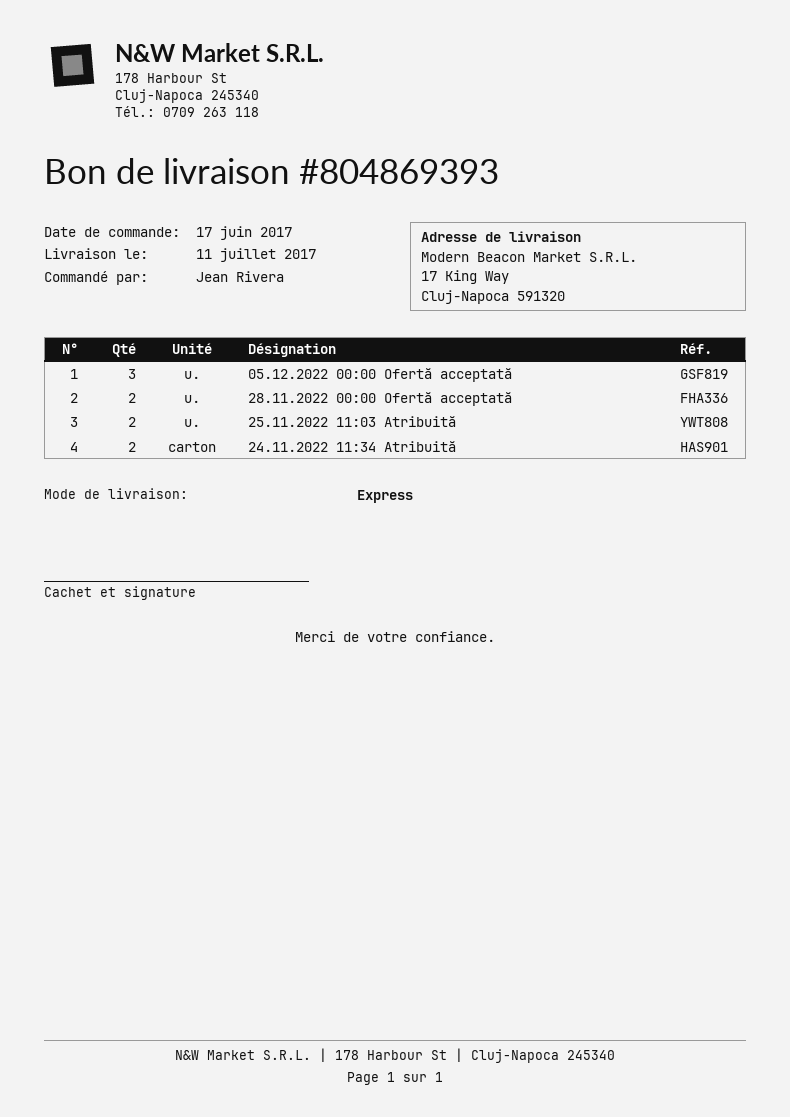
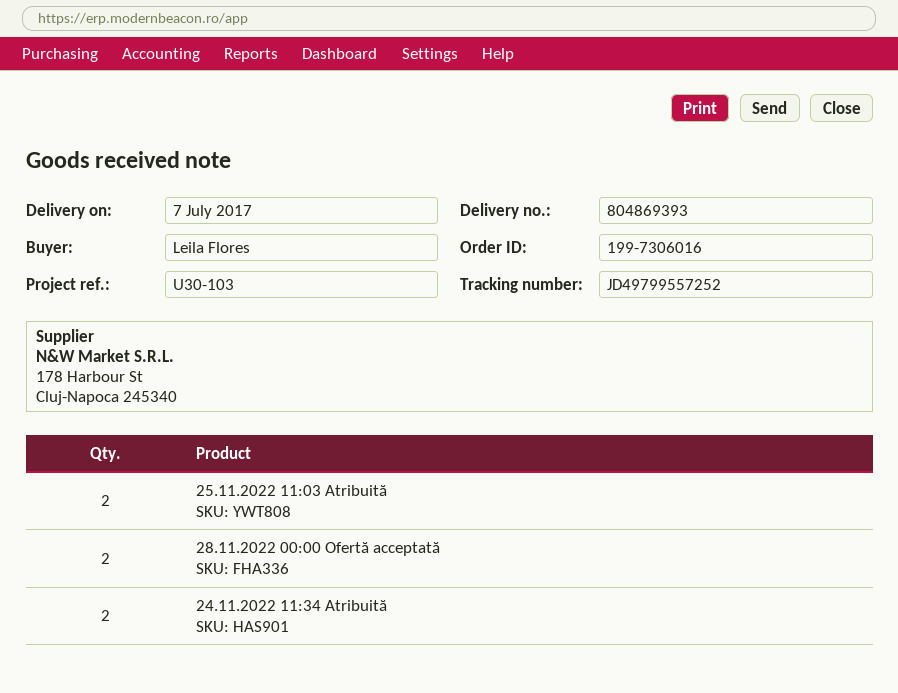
delivery date: 2017-07-11 -> 2017-07-07
ordered by: Jean Rivera -> Leila Flores
05.12.2022 00:00 Ofertă acceptată: 3 -> none

